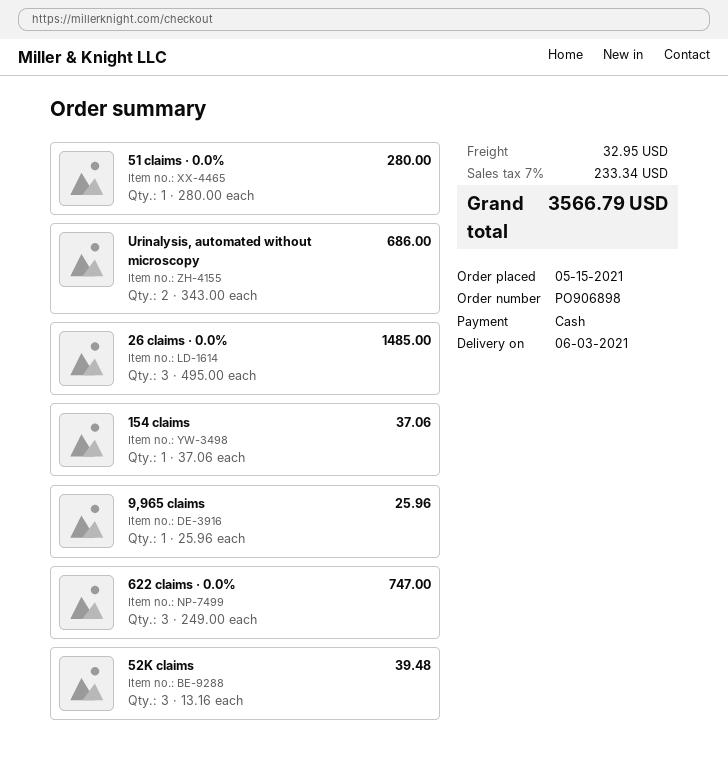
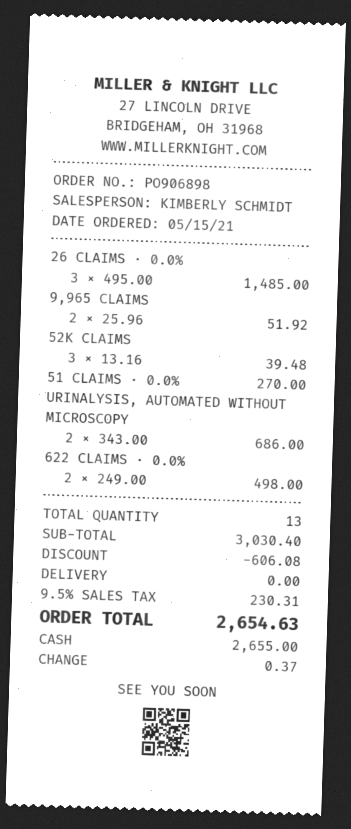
51 claims · 0.0%: 1 x 280.00 = 280.00 -> 1 x 270.00 = 270.00
154 claims: 1 x 37.06 = 37.06 -> none
9,965 claims: 1 x 25.96 = 25.96 -> 2 x 25.96 = 51.92
622 claims · 0.0%: 3 x 249.00 = 747.00 -> 2 x 249.00 = 498.00
discount: none -> 606.08
shipping: 32.95 -> 0.00
tax: 7% = 233.34 -> 9.5% = 230.31
total: 3566.79 -> 2654.63

